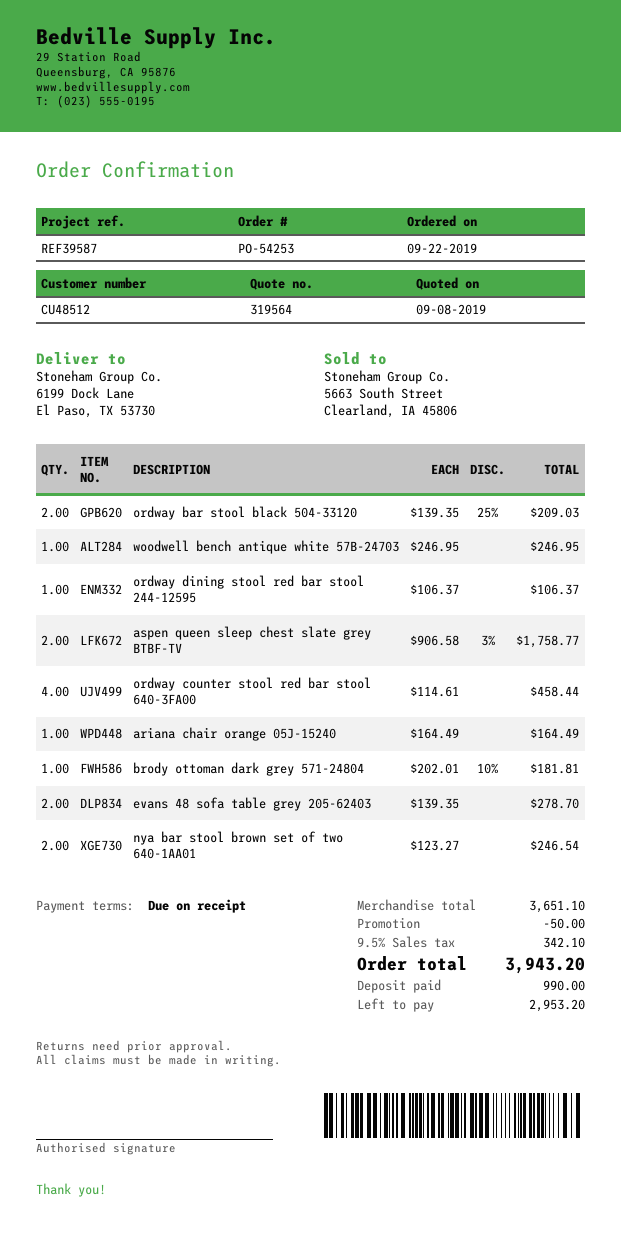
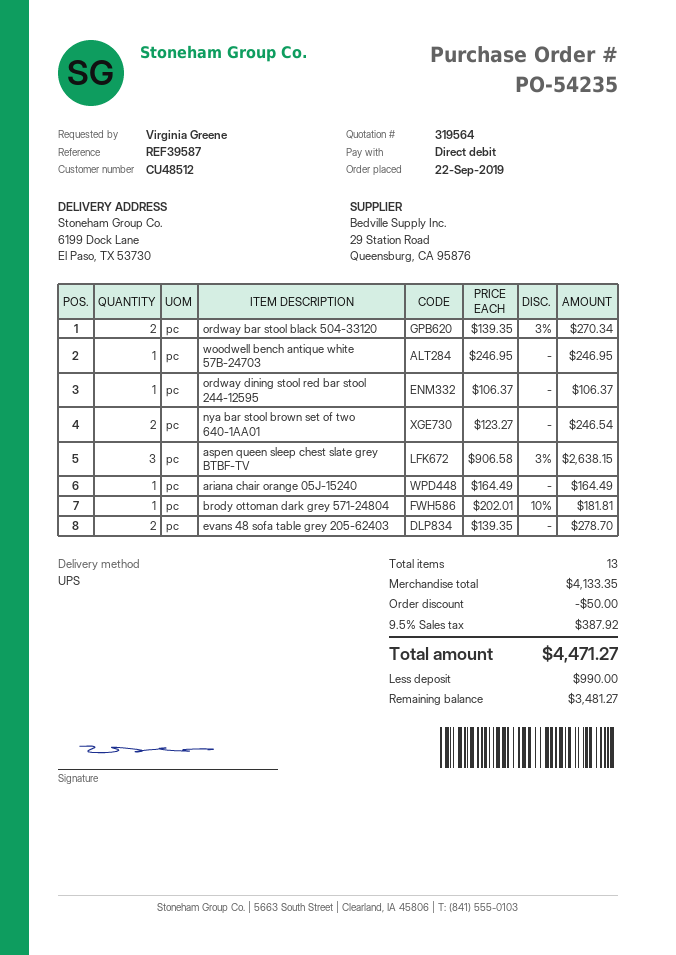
order number: PO-54253 -> PO-54235
ordway bar stool black 504-33120: 2 x 139.35 - 25% = 209.03 -> 2 x 139.35 - 3% = 270.34
aspen queen sleep chest slate grey BTBF-TV: 2 x 906.58 - 3% = 1758.77 -> 3 x 906.58 - 3% = 2638.15
ordway counter stool red bar stool 640-3FA00: 4 x 114.61 = 458.44 -> none
subtotal: 3651.10 -> 4133.35
tax: 9.5% = 342.10 -> 9.5% = 387.92
total: 3943.20 -> 4471.27
balance: 2953.20 -> 3481.27

